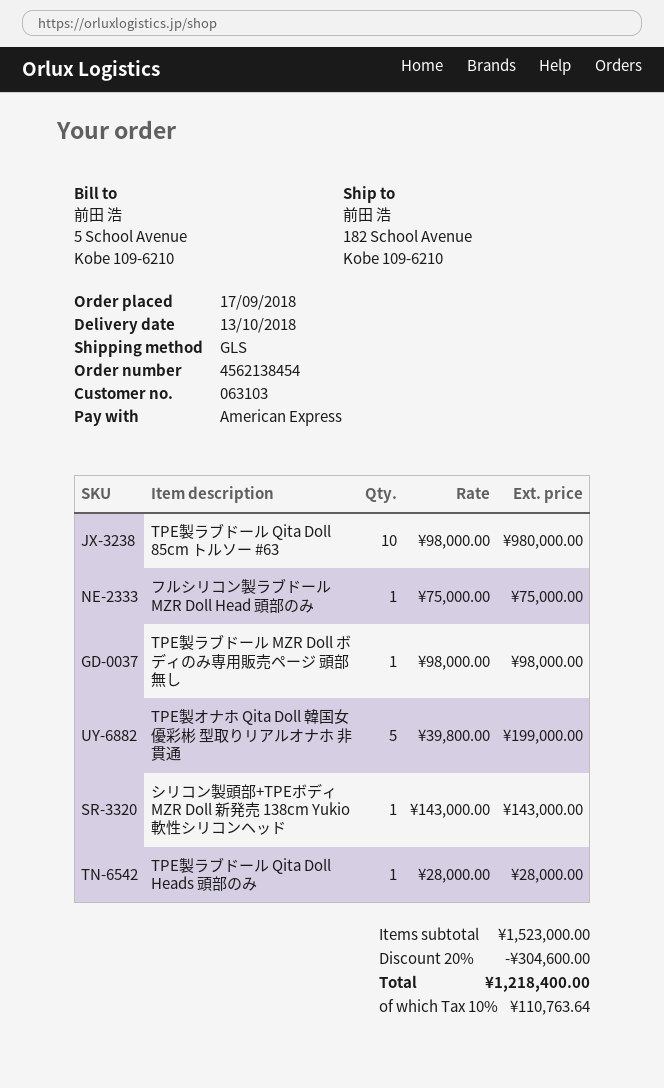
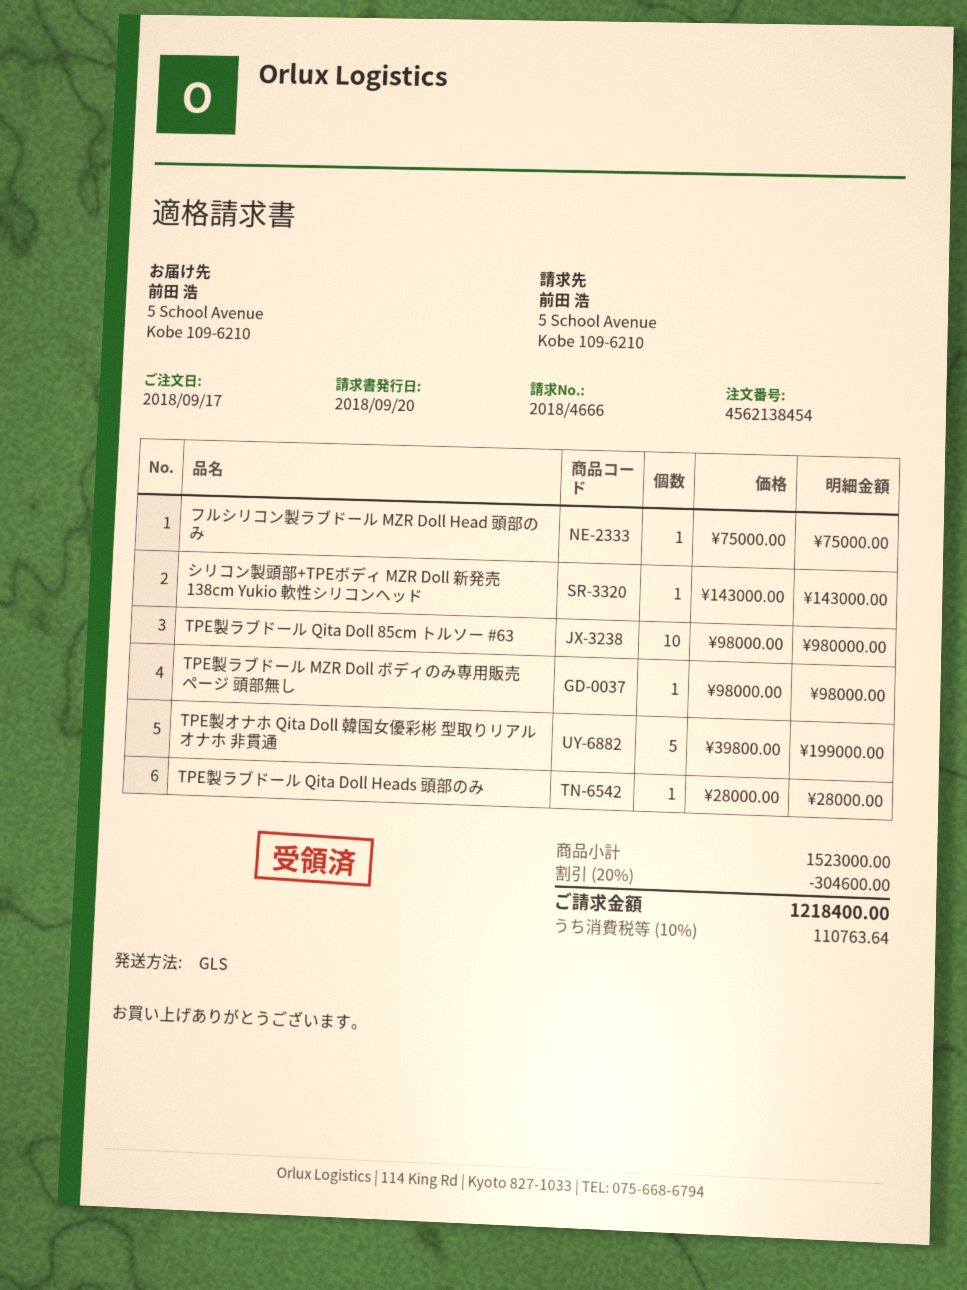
ship to: 182 School Avenue, Kobe 109-6210 -> 5 School Avenue, Kobe 109-6210

